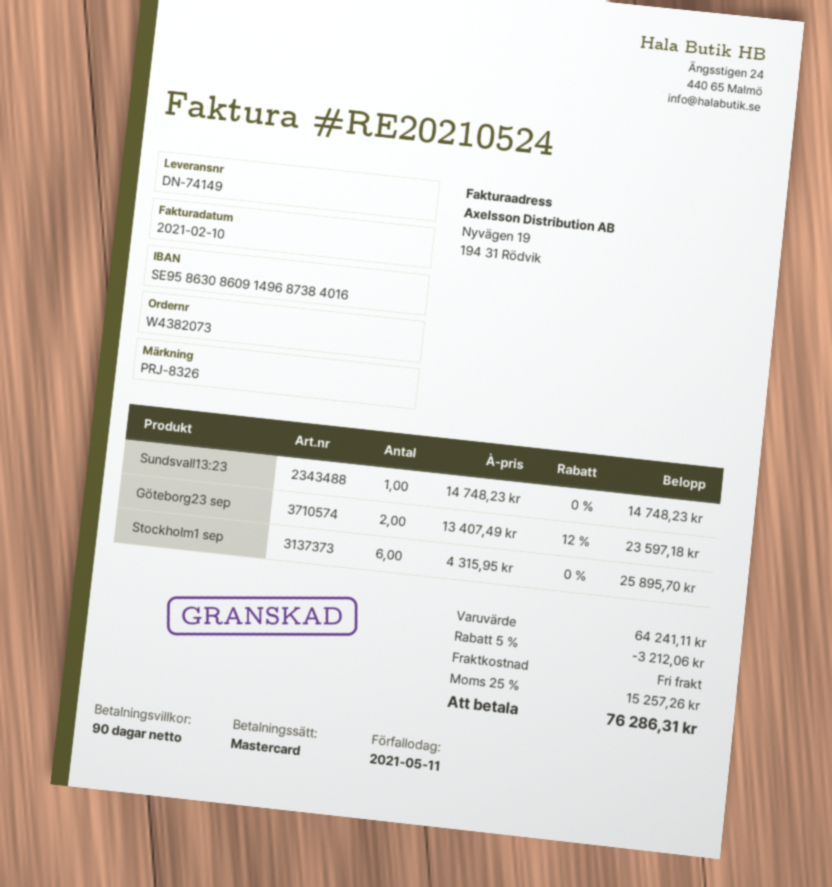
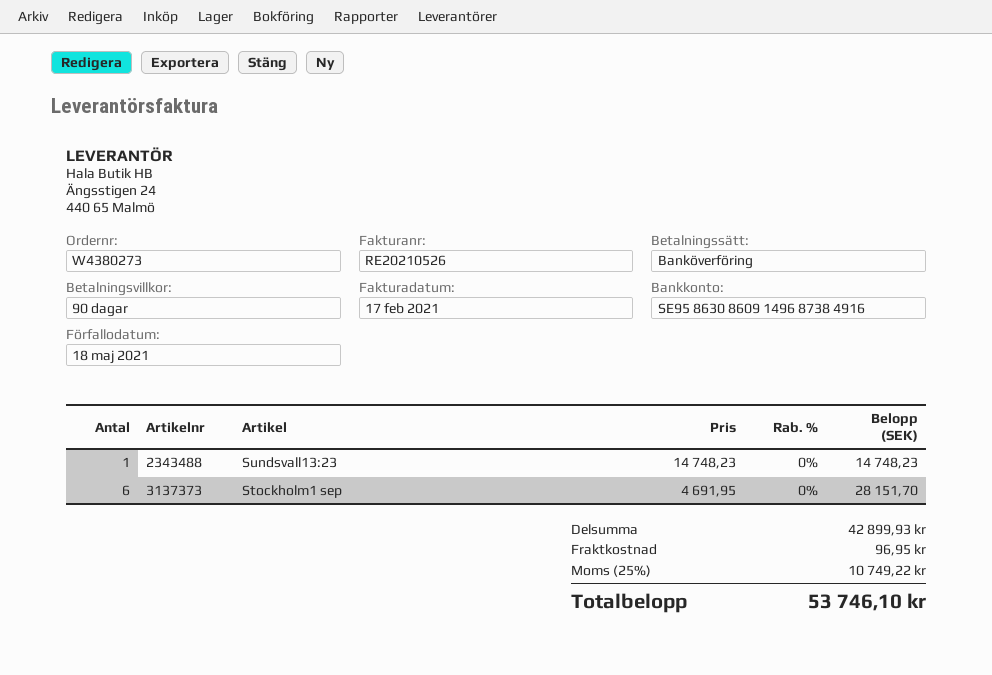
order number: W4382073 -> W4380273
invoice number: RE20210524 -> RE20210526
invoice date: 2021-02-10 -> 2021-02-17
due date: 2021-05-11 -> 2021-05-18
payment method: Mastercard -> bank transfer
bank account: SE9586308609149687384016 -> SE9586308609149687384916
Göteborg23 sep: 2 x 13407.49 - 12% = 23597.18 -> none
Stockholm1 sep: 6 x 4315.95 = 25895.70 -> 6 x 4691.95 = 28151.70
subtotal: 64241.11 -> 42899.93
discount: 5% = 3212.06 -> none
shipping: 0.00 -> 96.95
tax: 25% = 15257.26 -> 25% = 10749.22
total: 76286.31 -> 53746.10

